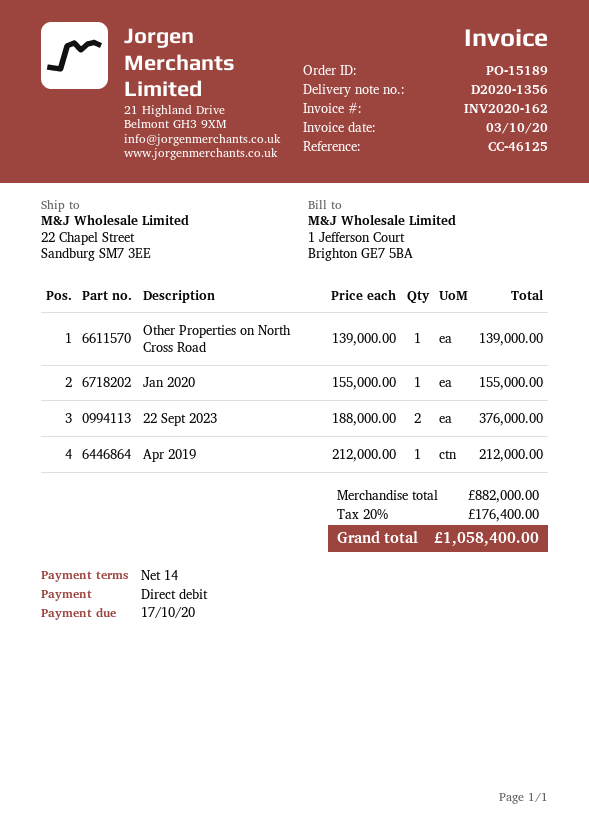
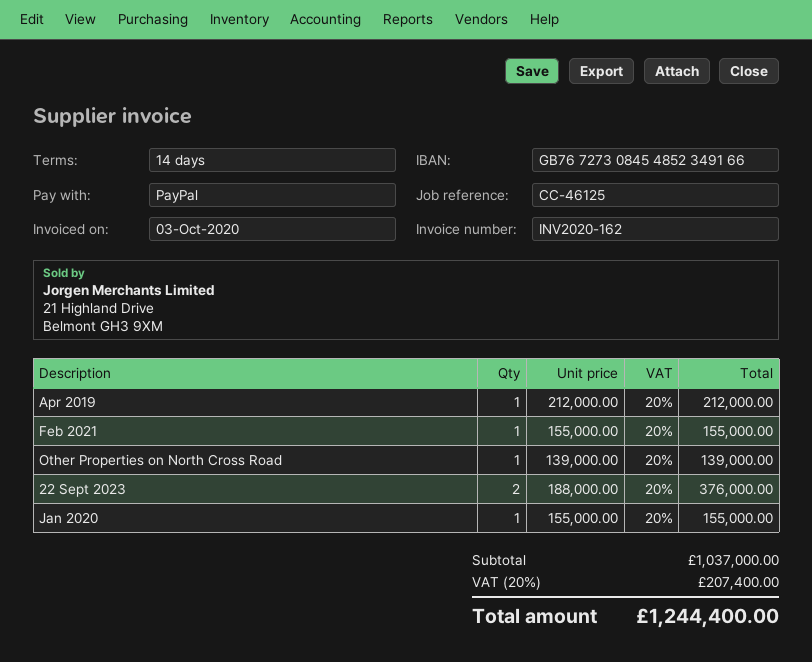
payment method: direct debit -> PayPal
Feb 2021: none -> 1 x 155000.00 = 155000.00
subtotal: 882000.00 -> 1037000.00
tax: 20% = 176400.00 -> 20% = 207400.00
total: 1058400.00 -> 1244400.00

